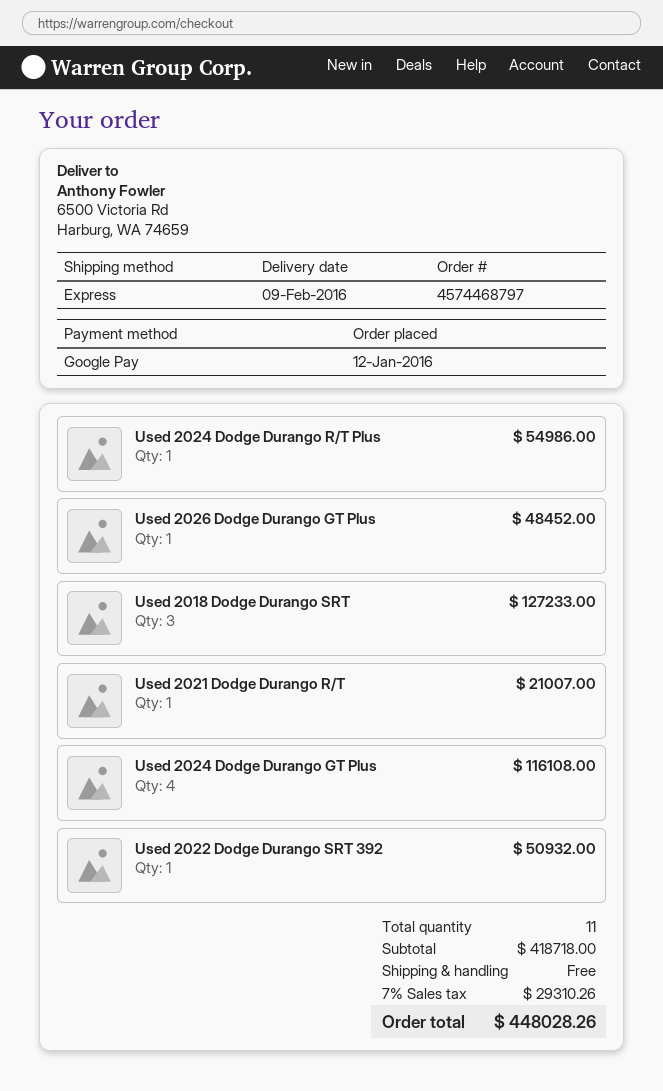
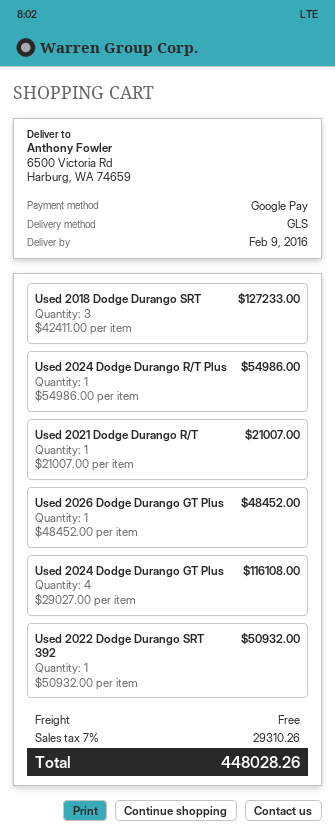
shipping method: express -> GLS

